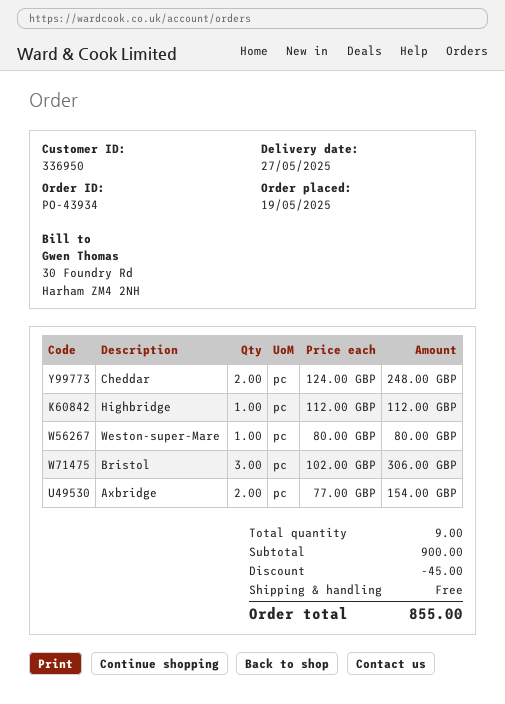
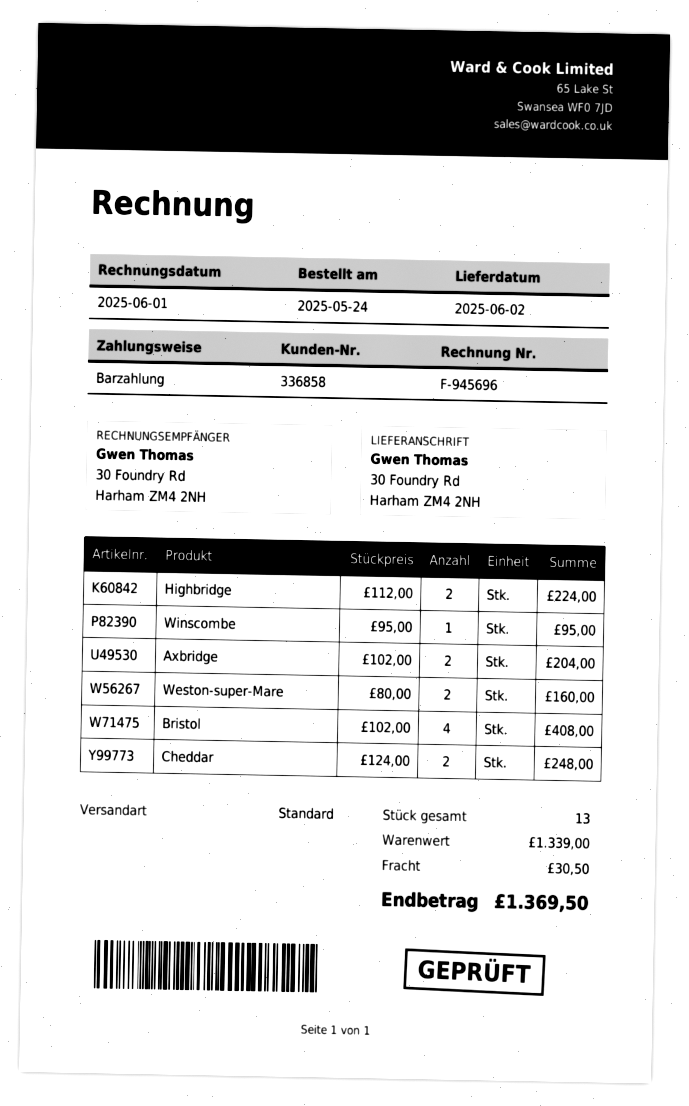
order date: 2025-05-19 -> 2025-05-24
delivery date: 2025-05-27 -> 2025-06-02
customer number: 336950 -> 336858
Highbridge: 1 x 112.00 = 112.00 -> 2 x 112.00 = 224.00
Weston-super-Mare: 1 x 80.00 = 80.00 -> 2 x 80.00 = 160.00
Bristol: 3 x 102.00 = 306.00 -> 4 x 102.00 = 408.00
Axbridge: 2 x 77.00 = 154.00 -> 2 x 102.00 = 204.00
Winscombe: none -> 1 x 95.00 = 95.00
total quantity: 9 -> 13
subtotal: 900.00 -> 1339.00
discount: 45.00 -> none
shipping: 0.00 -> 30.50
total: 855.00 -> 1369.50

